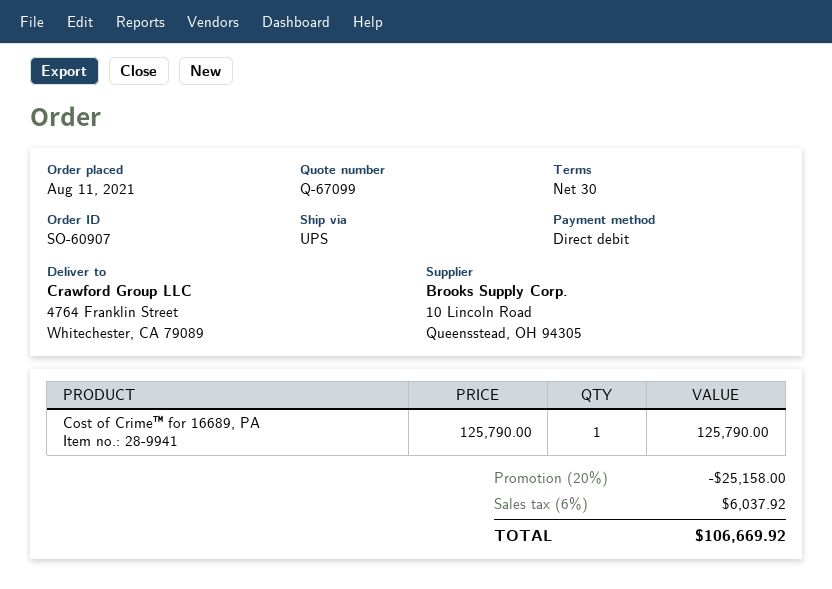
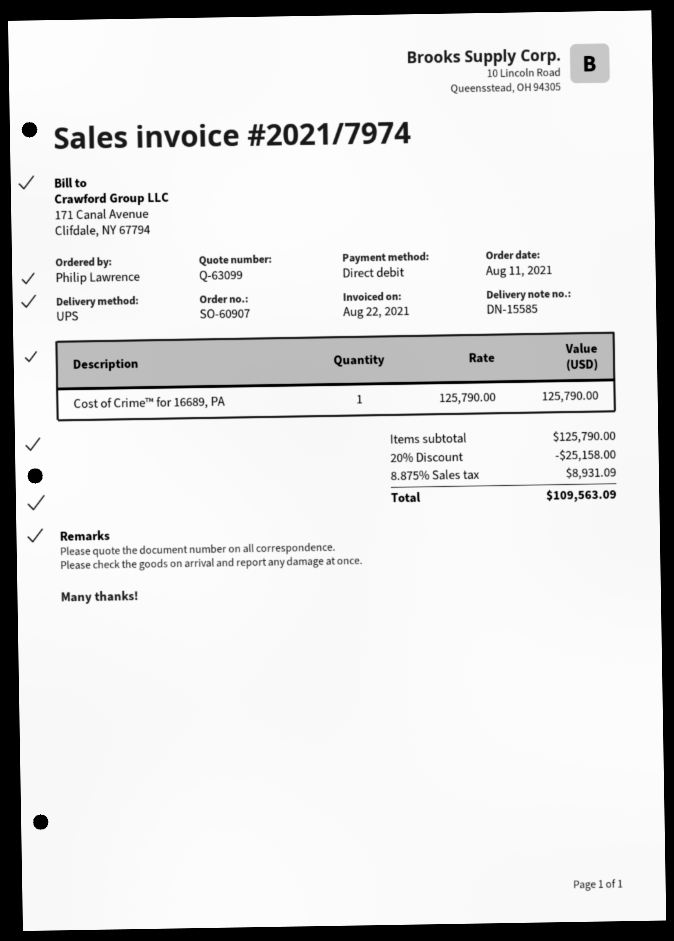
quote number: Q-67099 -> Q-63099
tax: 6% = 6037.92 -> 8.875% = 8931.09
total: 106669.92 -> 109563.09

